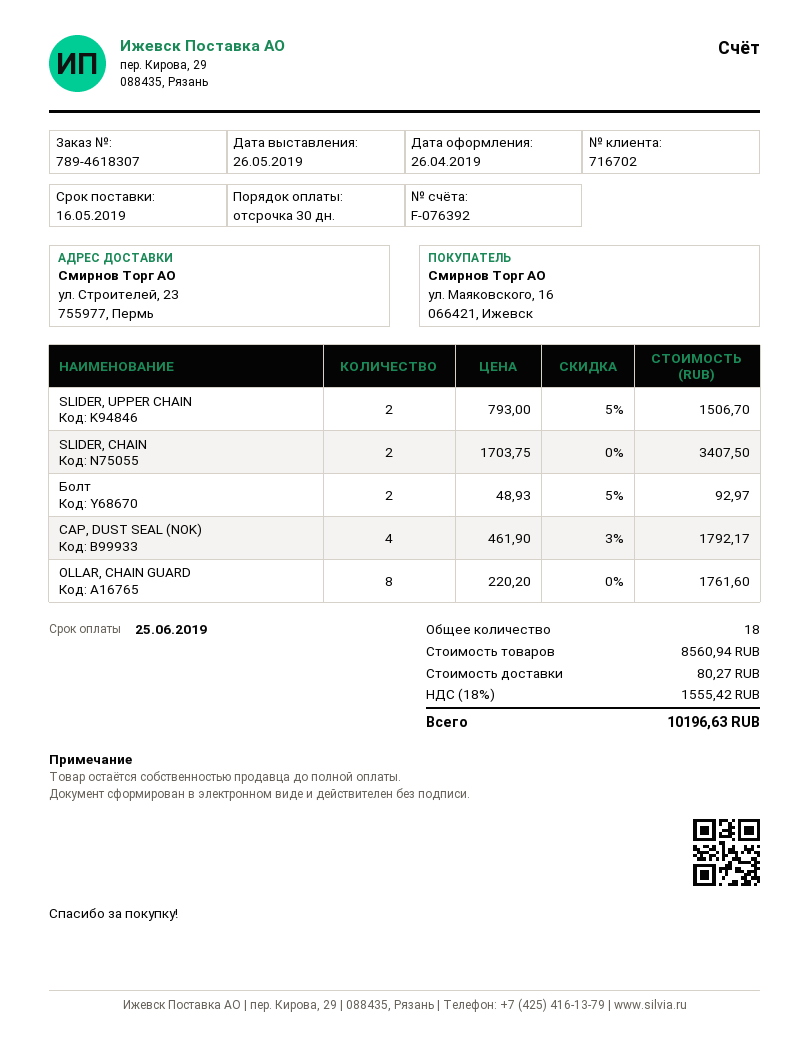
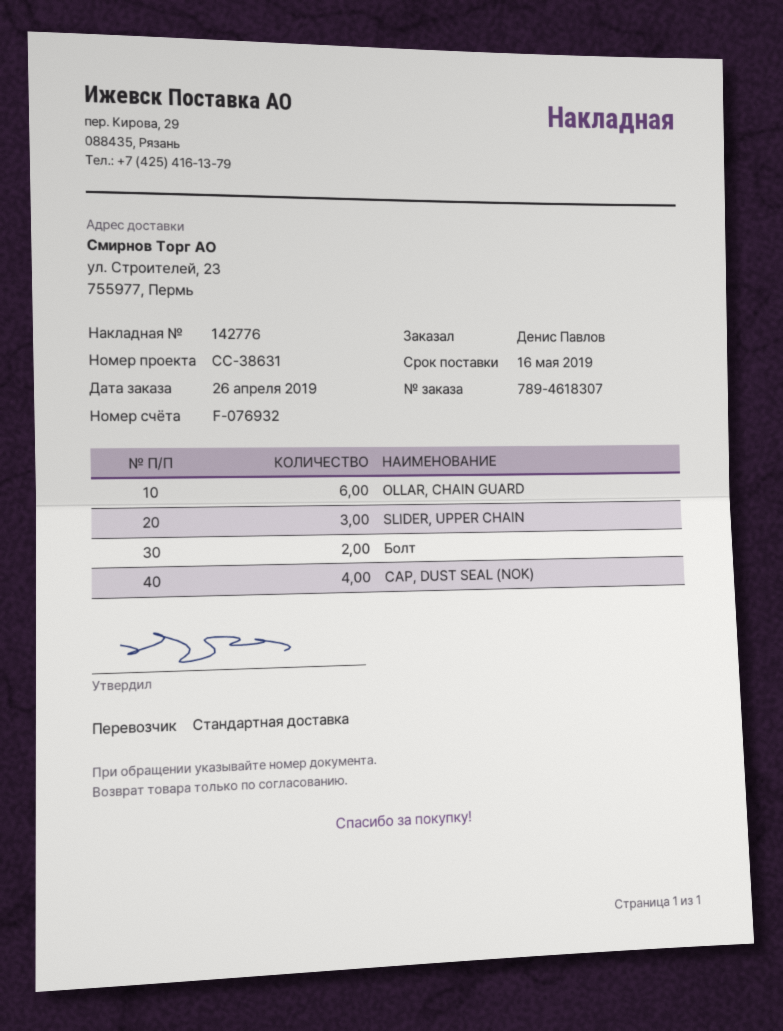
invoice number: F-076392 -> F-076932
SLIDER, UPPER CHAIN: 2 -> 3
SLIDER, CHAIN: 2 -> none
OLLAR, CHAIN GUARD: 8 -> 6

